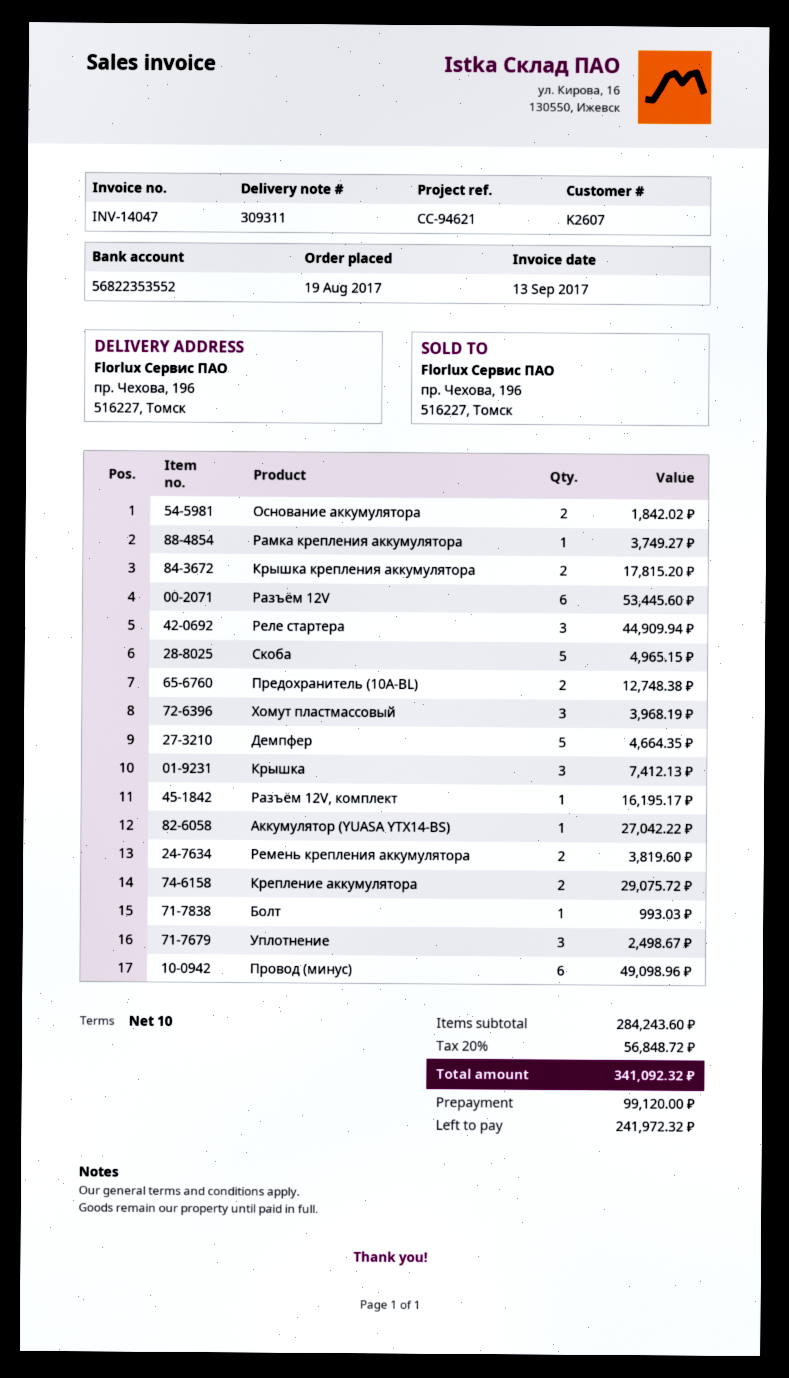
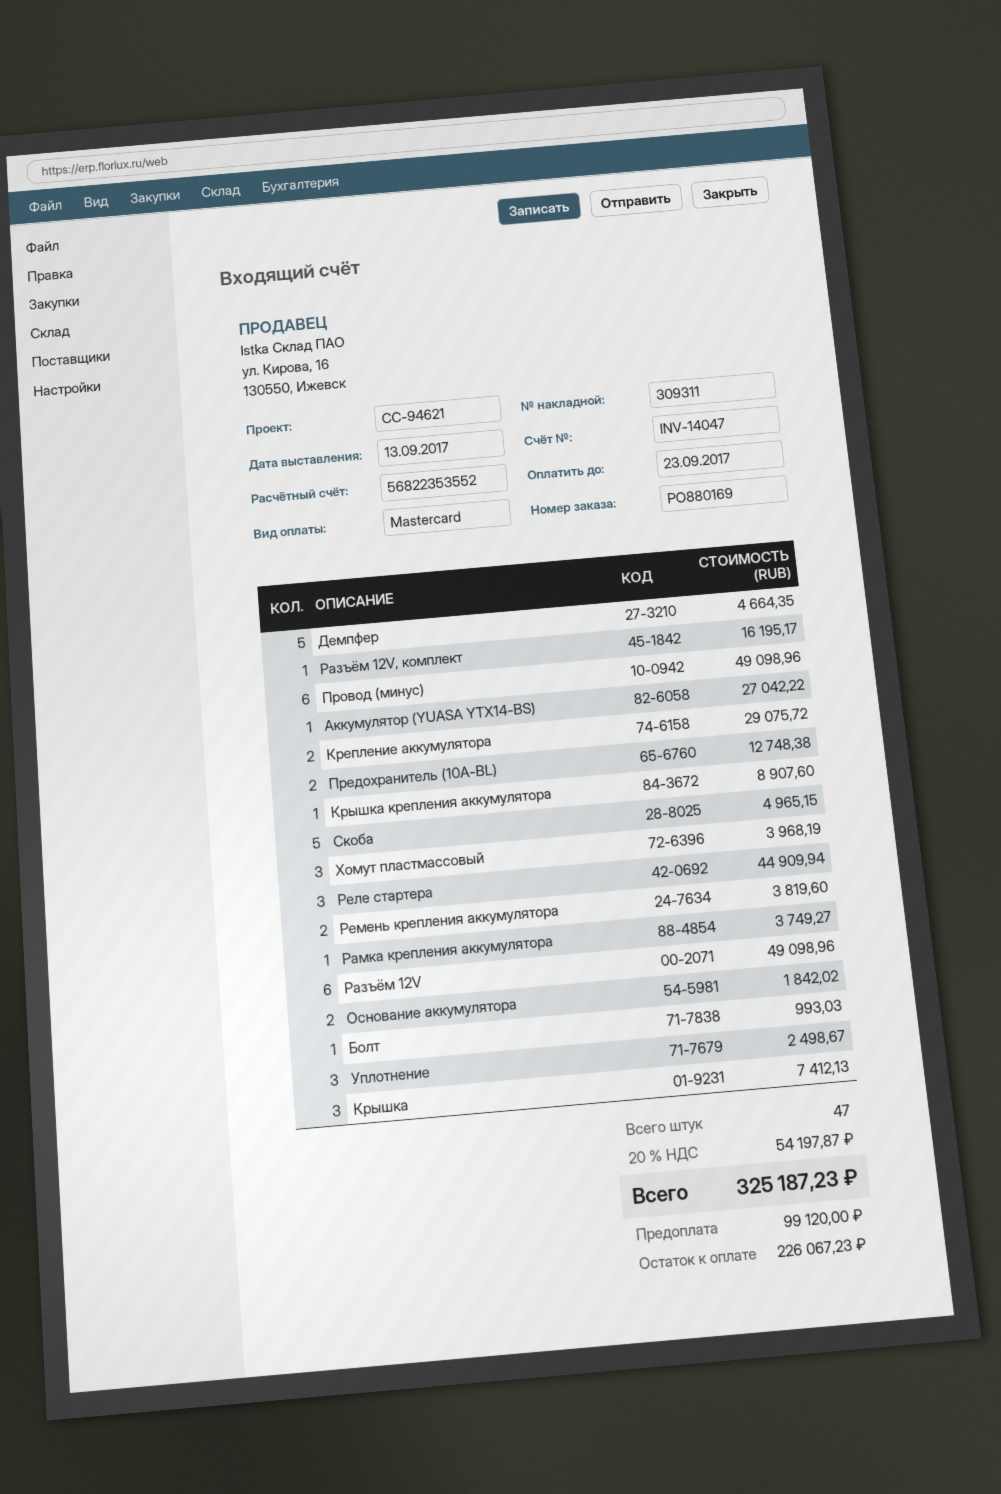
Крышка крепления аккумулятора: 2 for 17815.20 -> 1 for 8907.60
Разъём 12V: 6 for 53445.60 -> 6 for 49098.96
tax: 20% = 56848.72 -> 20% = 54197.87
total: 341092.32 -> 325187.23
balance: 241972.32 -> 226067.23

